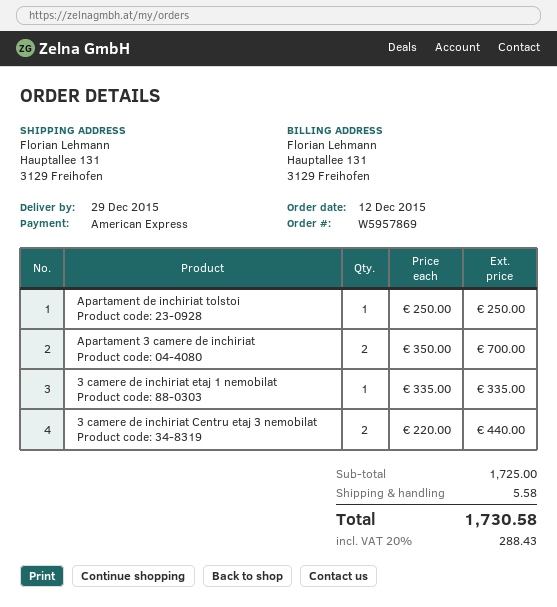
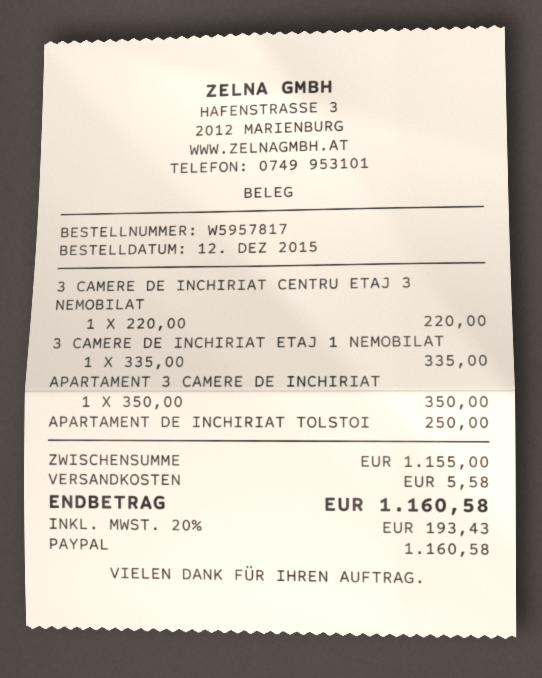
order number: W5957869 -> W5957817
payment method: American Express -> PayPal
Apartament 3 camere de inchiriat: 2 x 350.00 = 700.00 -> 1 x 350.00 = 350.00
3 camere de inchiriat Centru etaj 3 nemobilat: 2 x 220.00 = 440.00 -> 1 x 220.00 = 220.00
subtotal: 1725.00 -> 1155.00
tax: 20% = 288.43 -> 20% = 193.43
total: 1730.58 -> 1160.58

